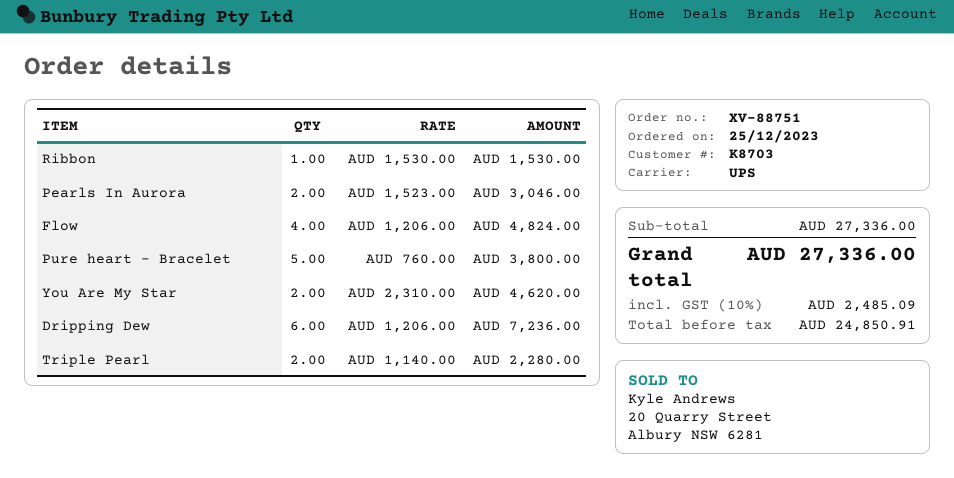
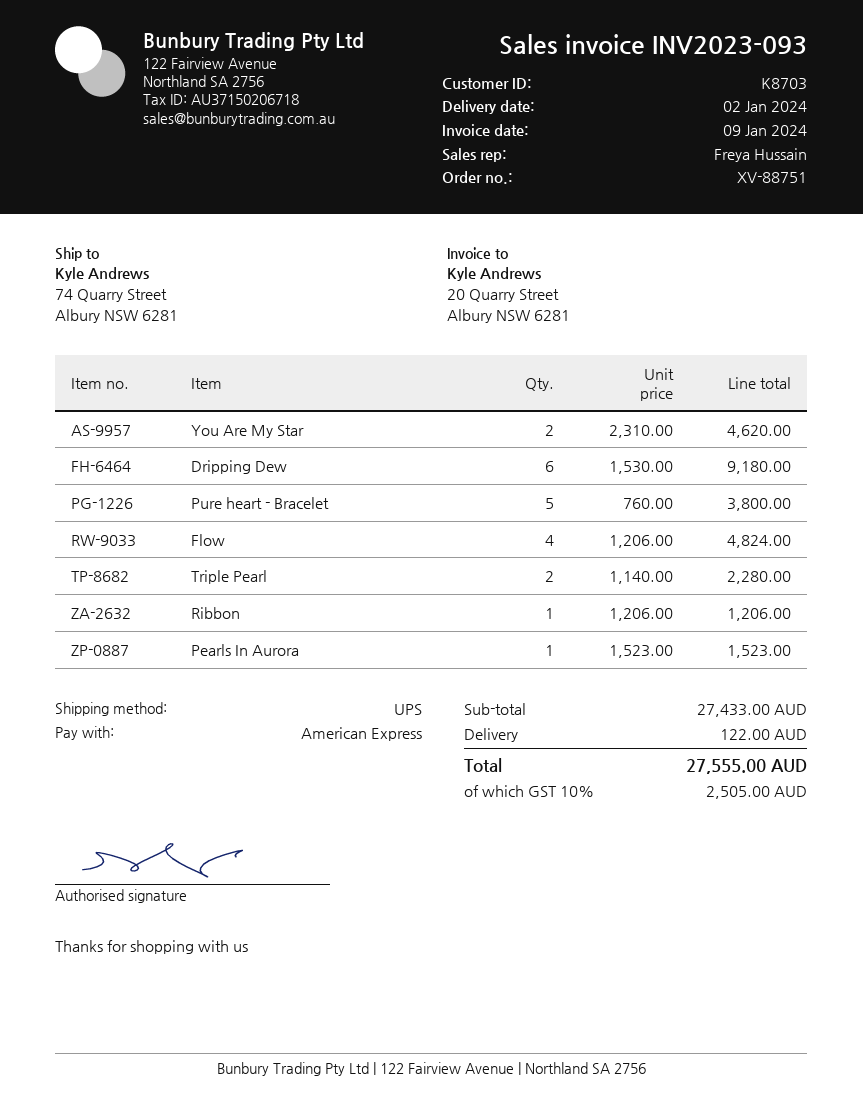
Ribbon: 1 x 1530.00 = 1530.00 -> 1 x 1206.00 = 1206.00
Pearls In Aurora: 2 x 1523.00 = 3046.00 -> 1 x 1523.00 = 1523.00
Dripping Dew: 6 x 1206.00 = 7236.00 -> 6 x 1530.00 = 9180.00
subtotal: 27336.00 -> 27433.00
shipping: none -> 122.00
tax: 10% = 2485.09 -> 10% = 2505.00
total: 27336.00 -> 27555.00

